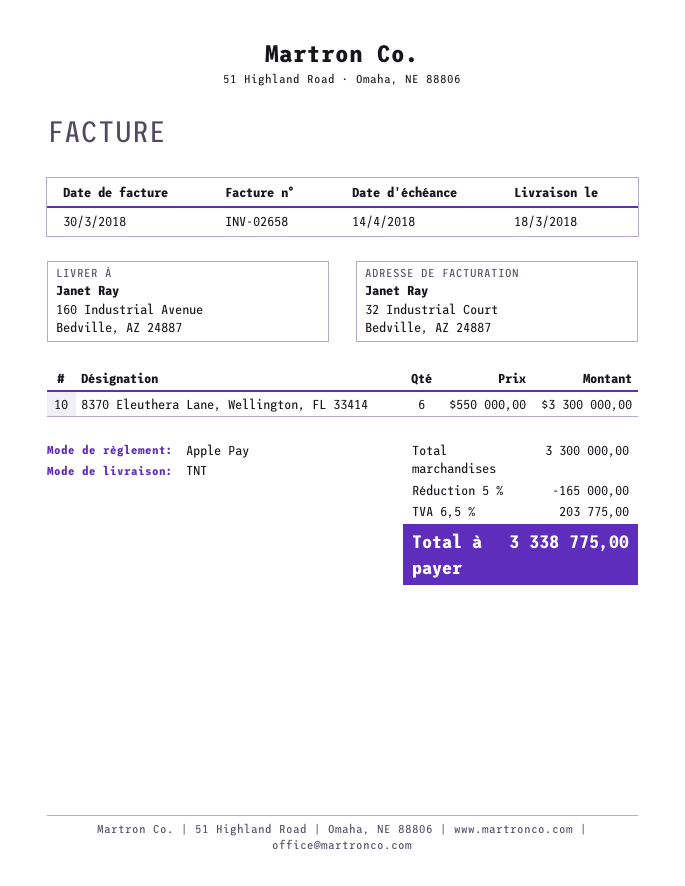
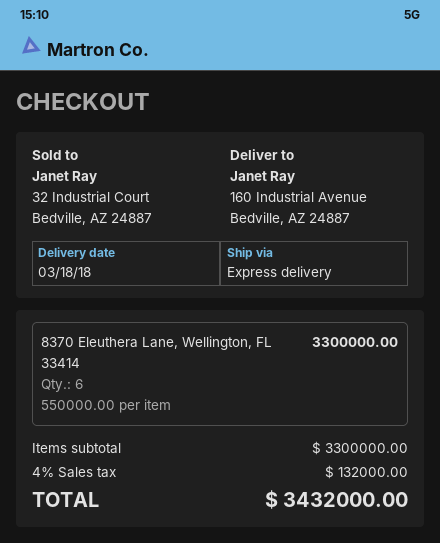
shipping method: TNT -> express
discount: 5% = 165000.00 -> none
tax: 6.5% = 203775.00 -> 4% = 132000.00
total: 3338775.00 -> 3432000.00

